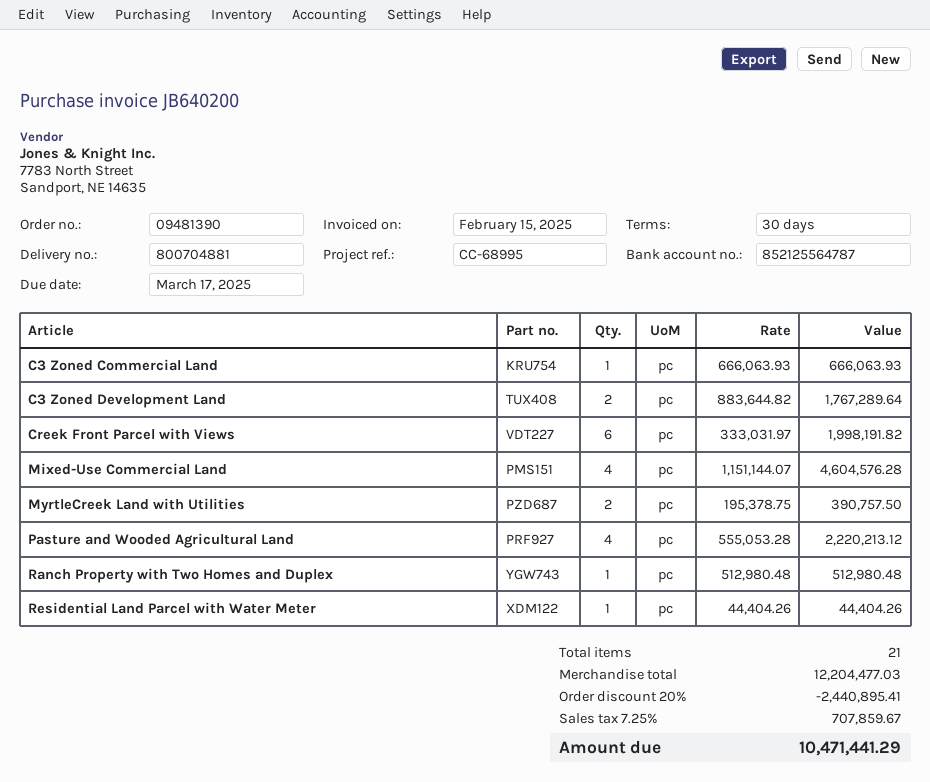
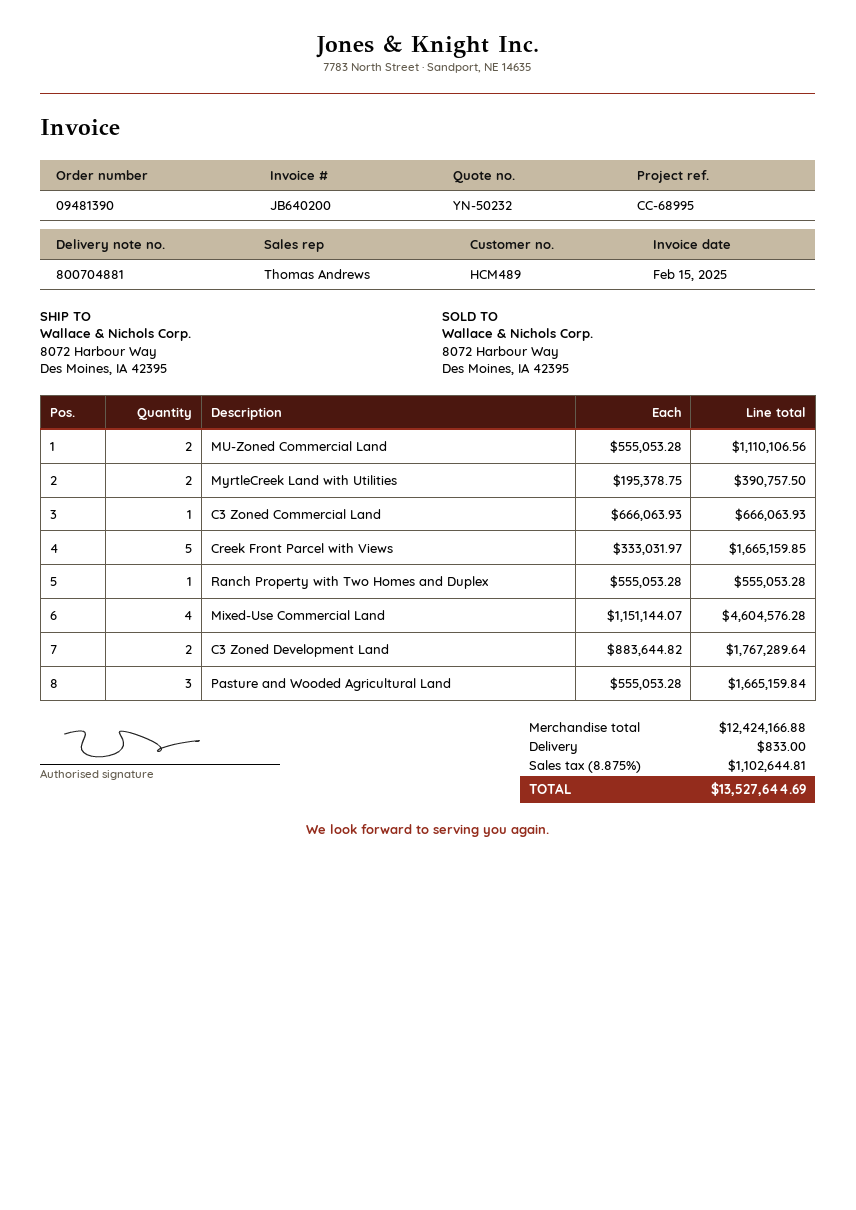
Creek Front Parcel with Views: 6 x 333031.97 = 1998191.82 -> 5 x 333031.97 = 1665159.85
Pasture and Wooded Agricultural Land: 4 x 555053.28 = 2220213.12 -> 3 x 555053.28 = 1665159.84
Ranch Property with Two Homes and Duplex: 1 x 512980.48 = 512980.48 -> 1 x 555053.28 = 555053.28
Residential Land Parcel with Water Meter: 1 x 44404.26 = 44404.26 -> none
MU-Zoned Commercial Land: none -> 2 x 555053.28 = 1110106.56
subtotal: 12204477.03 -> 12424166.88
discount: 20% = 2440895.41 -> none
shipping: none -> 833.00
tax: 7.25% = 707859.67 -> 8.875% = 1102644.81
total: 10471441.29 -> 13527644.69

